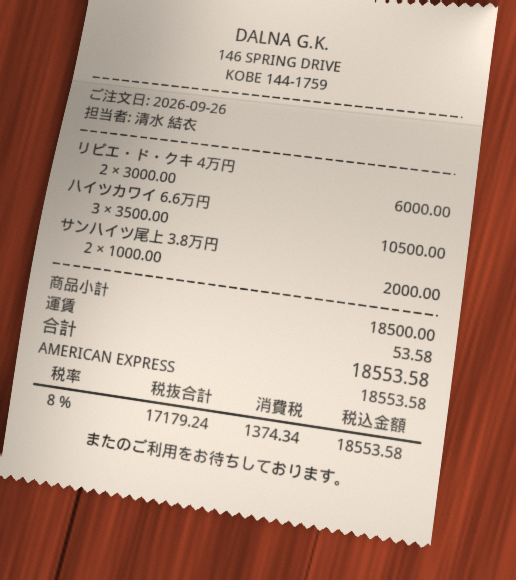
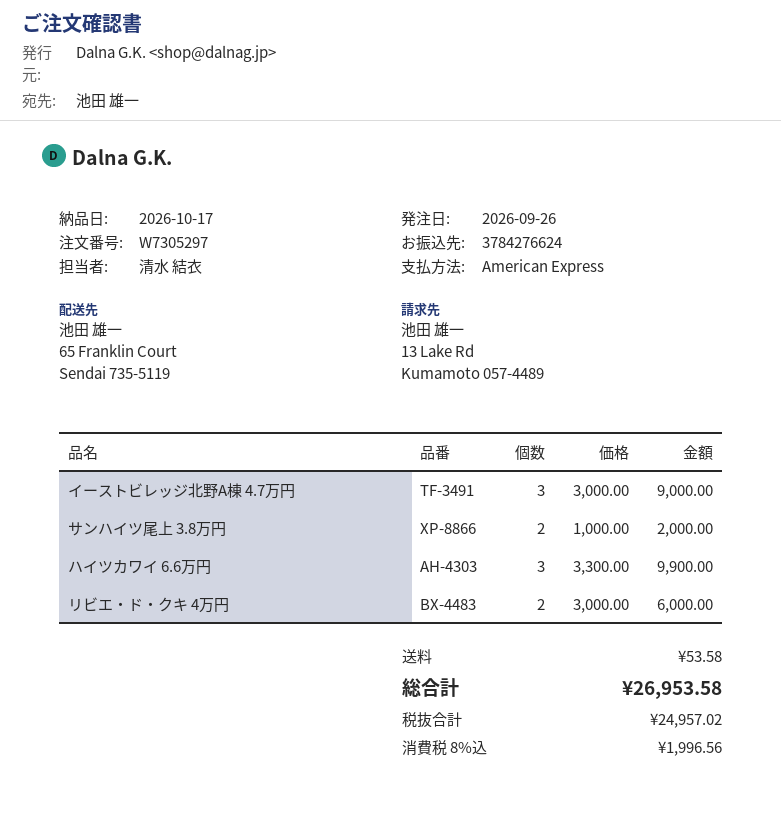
ハイツカワイ 6.6万円: 3 x 3500.00 = 10500.00 -> 3 x 3300.00 = 9900.00
イーストビレッジ北野A棟 4.7万円: none -> 3 x 3000.00 = 9000.00
net: 17179.24 -> 24957.02
tax: 8% = 1374.34 -> 8% = 1996.56
total: 18553.58 -> 26953.58

